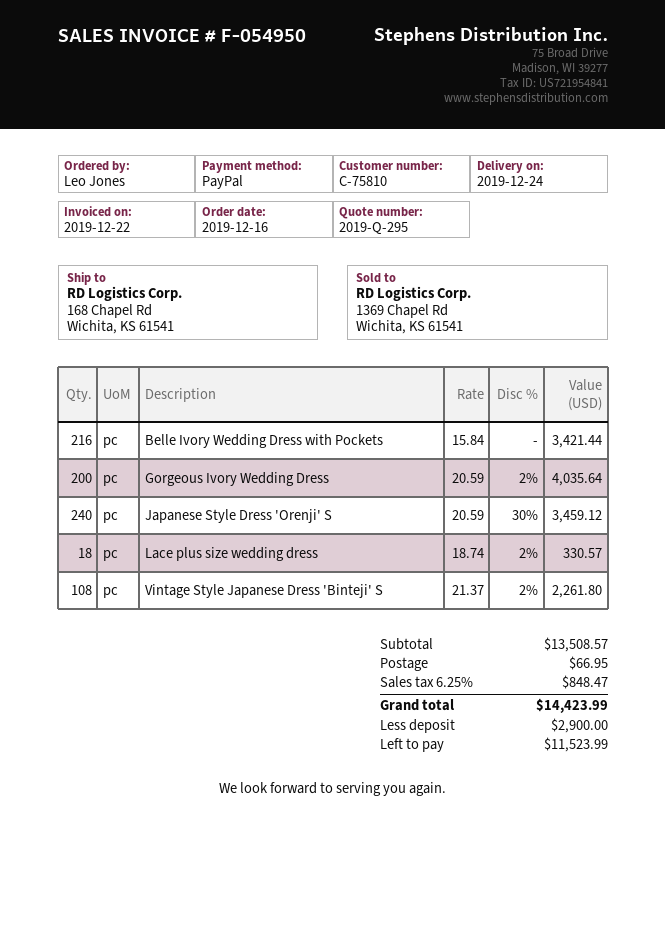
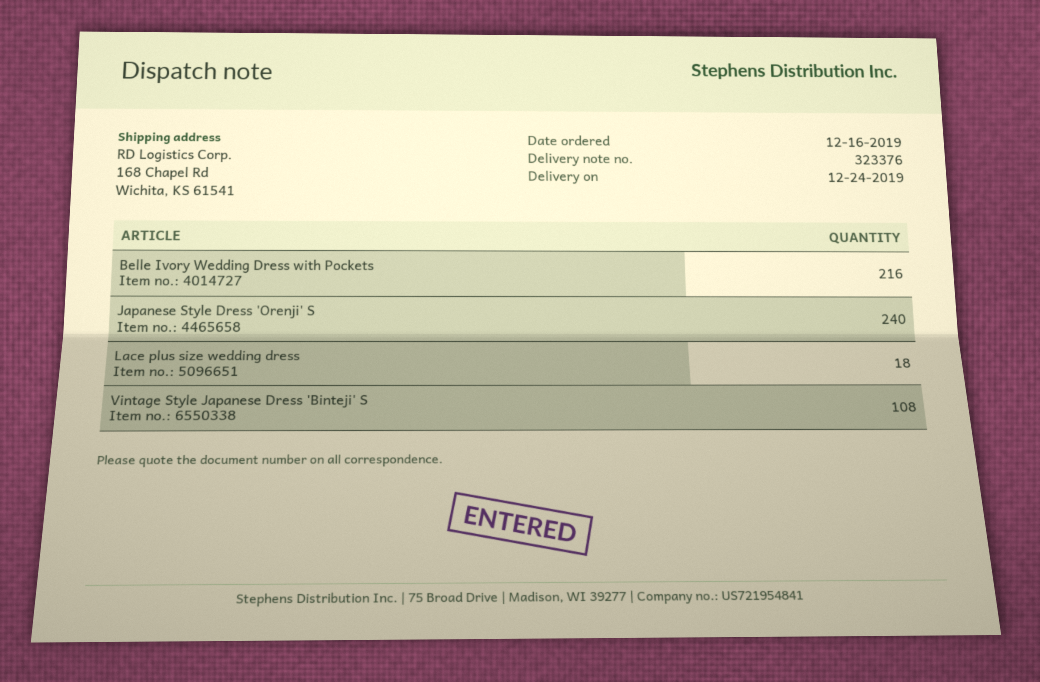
Gorgeous Ivory Wedding Dress: 200 -> none

